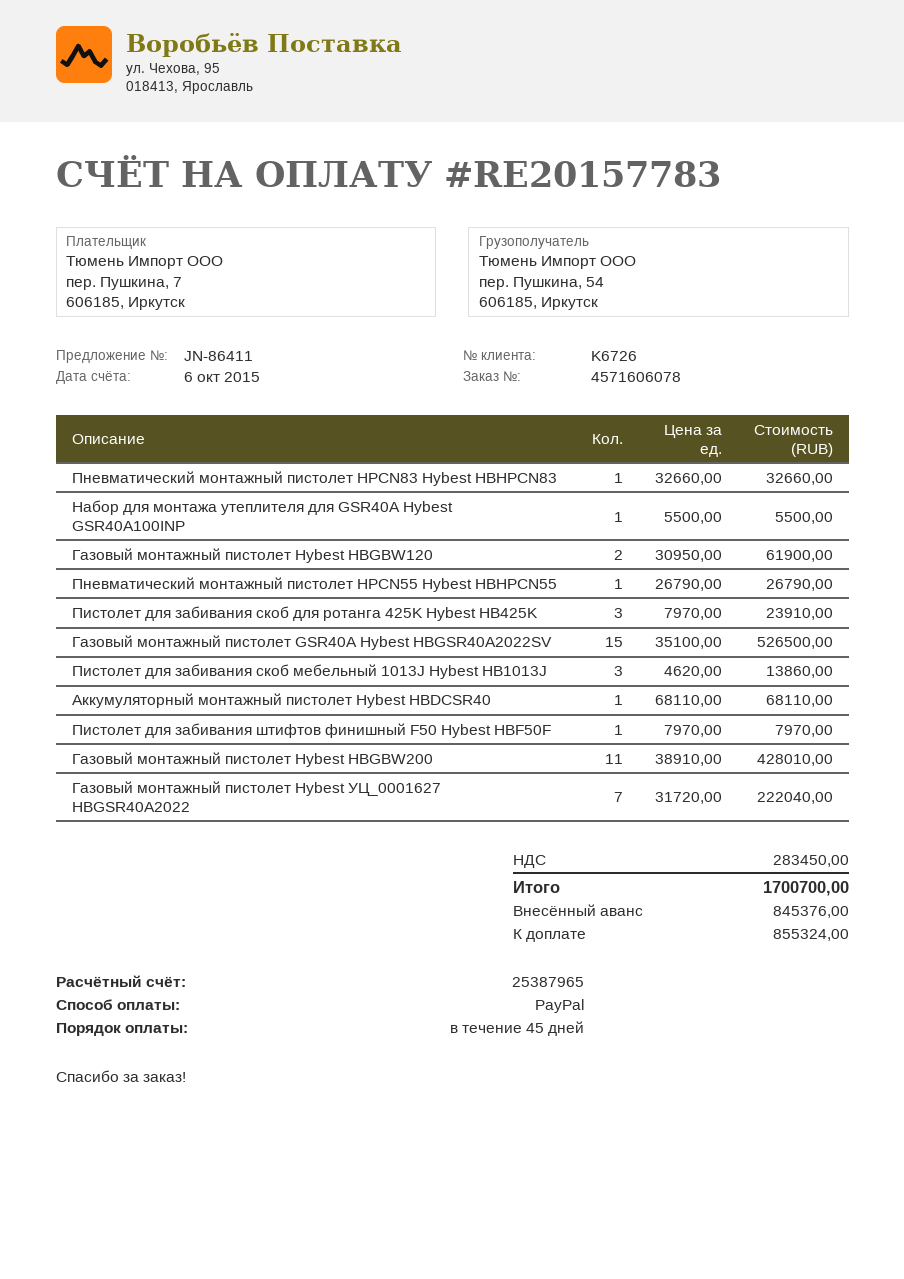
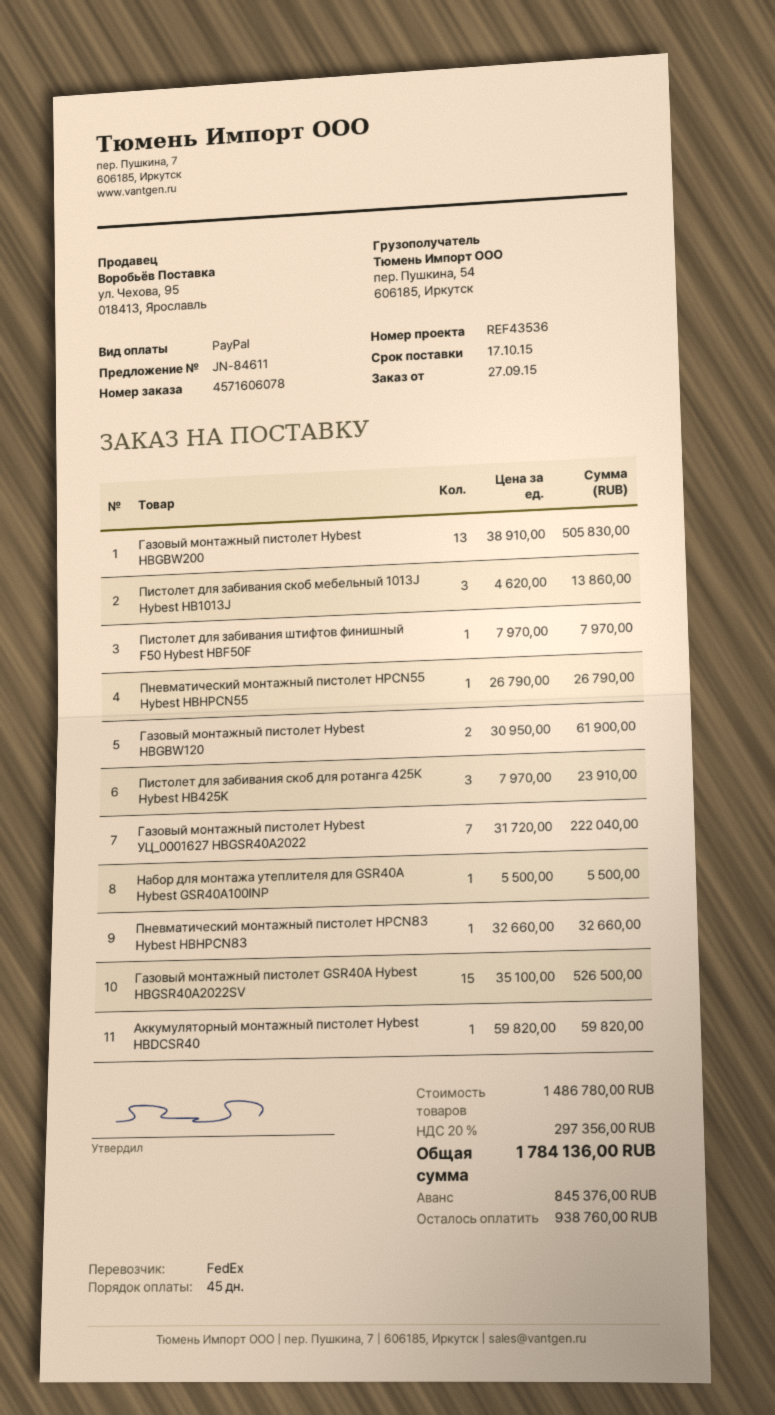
quote number: JN-86411 -> JN-84611
Аккумуляторный монтажный пистолет Hybest HBDCSR40: 1 x 68110.00 = 68110.00 -> 1 x 59820.00 = 59820.00
Газовый монтажный пистолет Hybest HBGBW200: 11 x 38910.00 = 428010.00 -> 13 x 38910.00 = 505830.00
tax: 283450.00 -> 297356.00
total: 1700700.00 -> 1784136.00
balance: 855324.00 -> 938760.00

